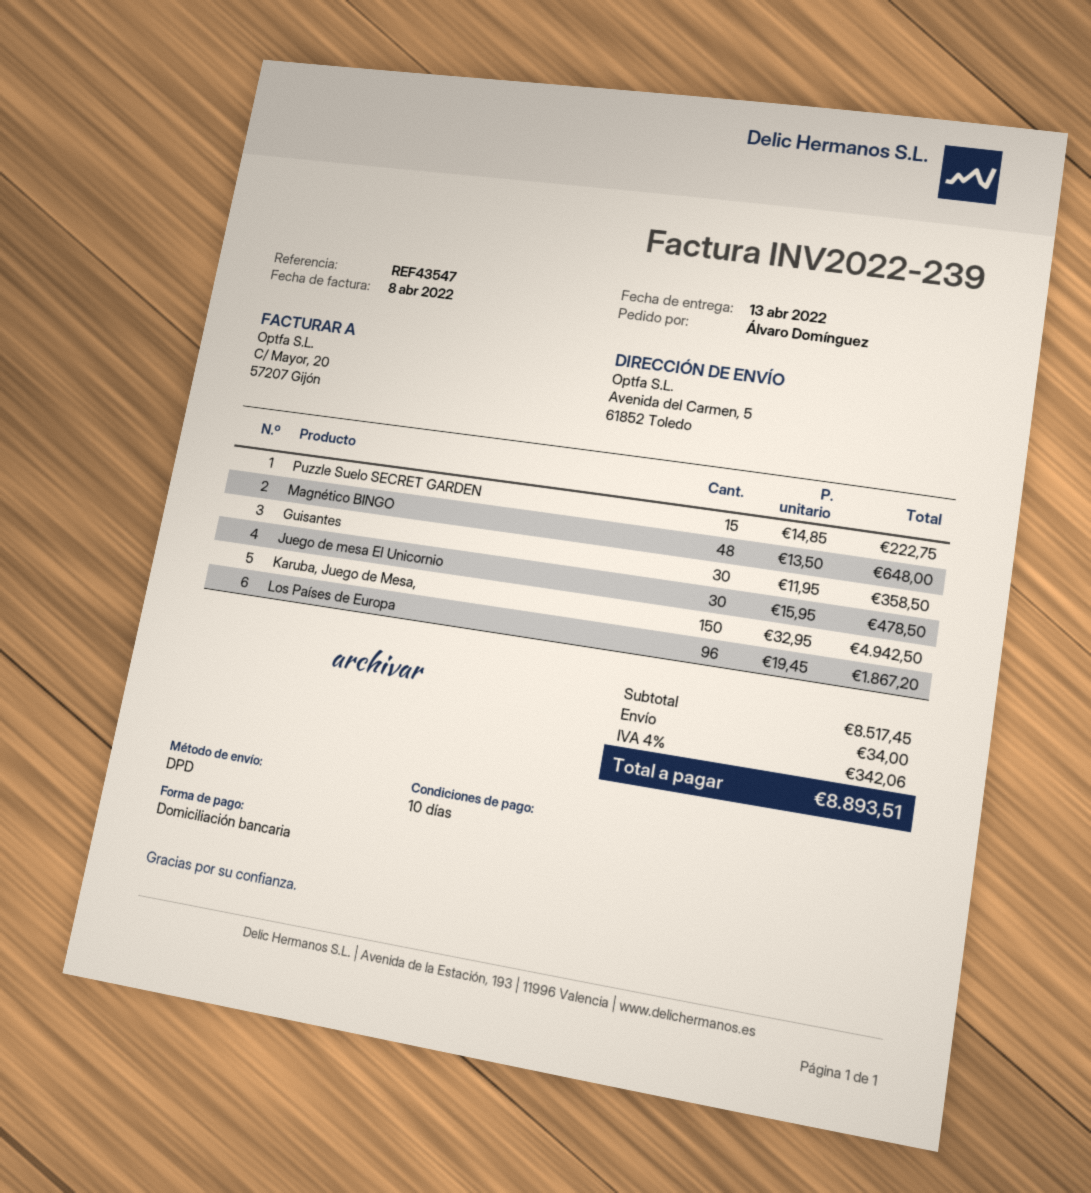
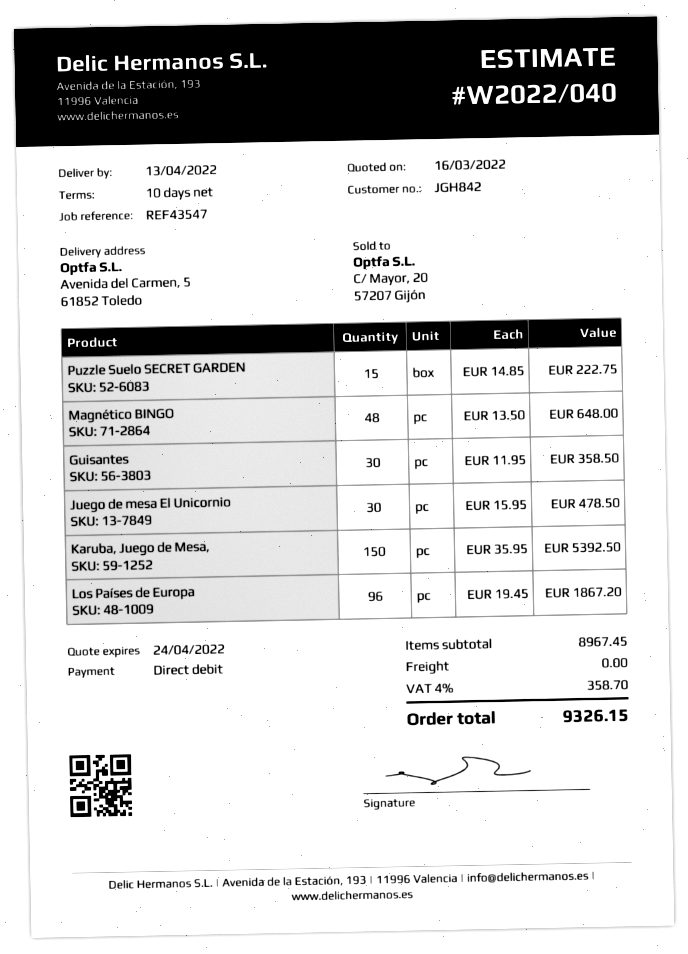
Karuba, Juego de Mesa,: 150 x 32.95 = 4942.50 -> 150 x 35.95 = 5392.50
subtotal: 8517.45 -> 8967.45
shipping: 34.00 -> 0.00
tax: 4% = 342.06 -> 4% = 358.70
total: 8893.51 -> 9326.15

